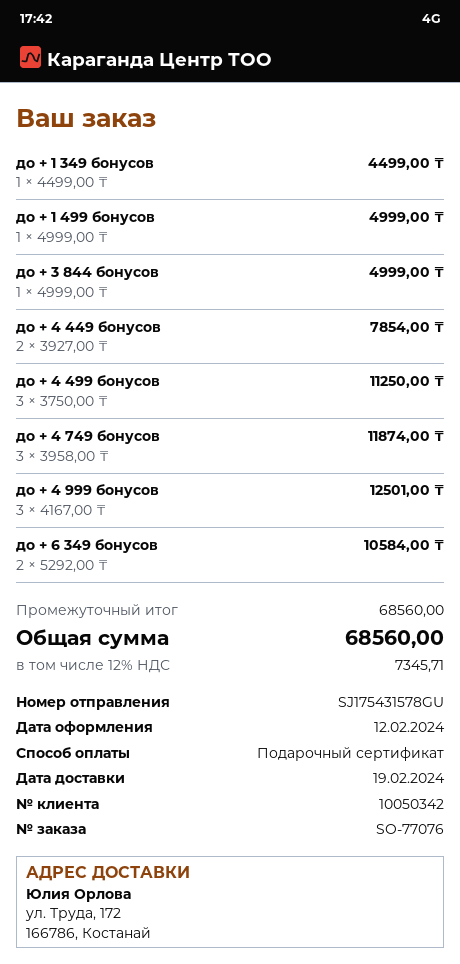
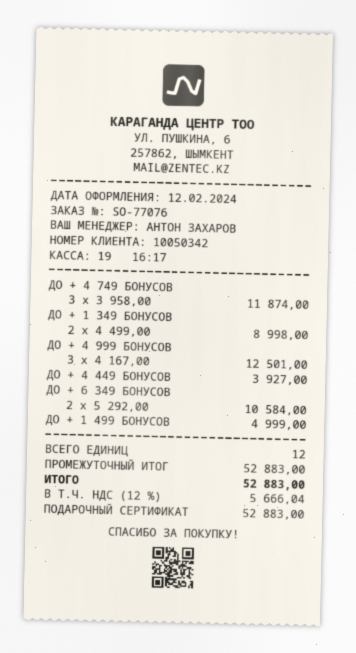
до + 1 349 бонусов: 1 x 4499.00 = 4499.00 -> 2 x 4499.00 = 8998.00
до + 3 844 бонусов: 1 x 4999.00 = 4999.00 -> none
до + 4 449 бонусов: 2 x 3927.00 = 7854.00 -> 1 x 3927.00 = 3927.00
до + 4 499 бонусов: 3 x 3750.00 = 11250.00 -> none
subtotal: 68560.00 -> 52883.00
tax: 12% = 7345.71 -> 12% = 5666.04
total: 68560.00 -> 52883.00

